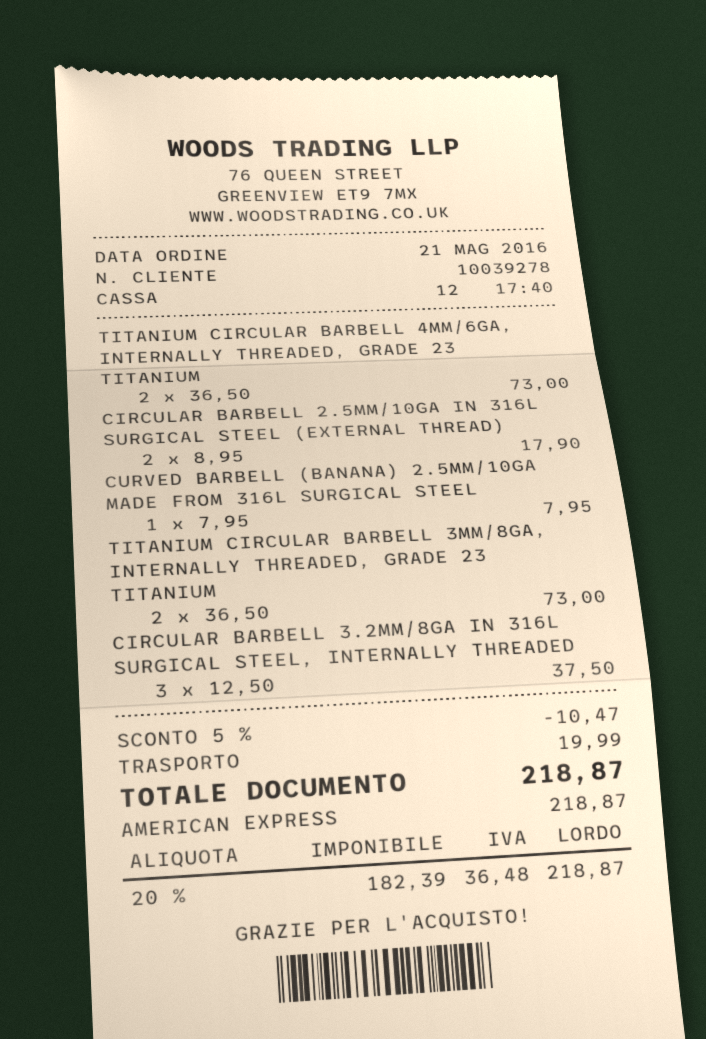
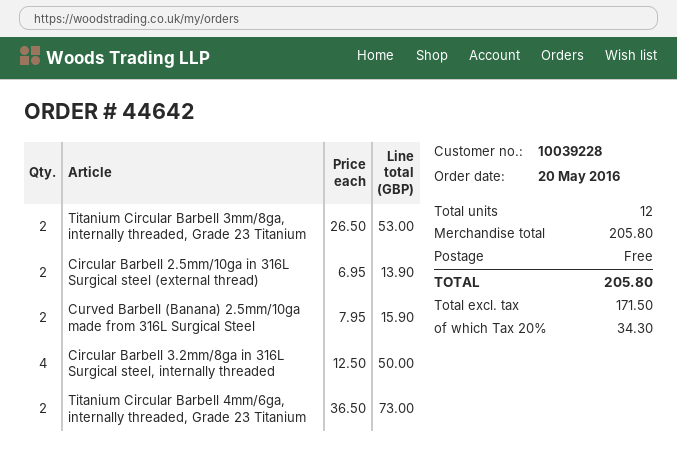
order date: 2016-05-21 -> 2016-05-20
customer number: 10039278 -> 10039228
CIRCULAR BARBELL 2.5MM/10GA IN 316L SURGICAL STEEL (EXTERNAL THREAD): 2 x 8.95 = 17.90 -> 2 x 6.95 = 13.90
CURVED BARBELL (BANANA) 2.5MM/10GA MADE FROM 316L SURGICAL STEEL: 1 x 7.95 = 7.95 -> 2 x 7.95 = 15.90
TITANIUM CIRCULAR BARBELL 3MM/8GA, INTERNALLY THREADED, GRADE 23 TITANIUM: 2 x 36.50 = 73.00 -> 2 x 26.50 = 53.00
CIRCULAR BARBELL 3.2MM/8GA IN 316L SURGICAL STEEL, INTERNALLY THREADED: 3 x 12.50 = 37.50 -> 4 x 12.50 = 50.00
discount: 5% = 10.47 -> none
shipping: 19.99 -> 0.00
net: 182.39 -> 171.50
tax: 20% = 36.48 -> 20% = 34.30
total: 218.87 -> 205.80

